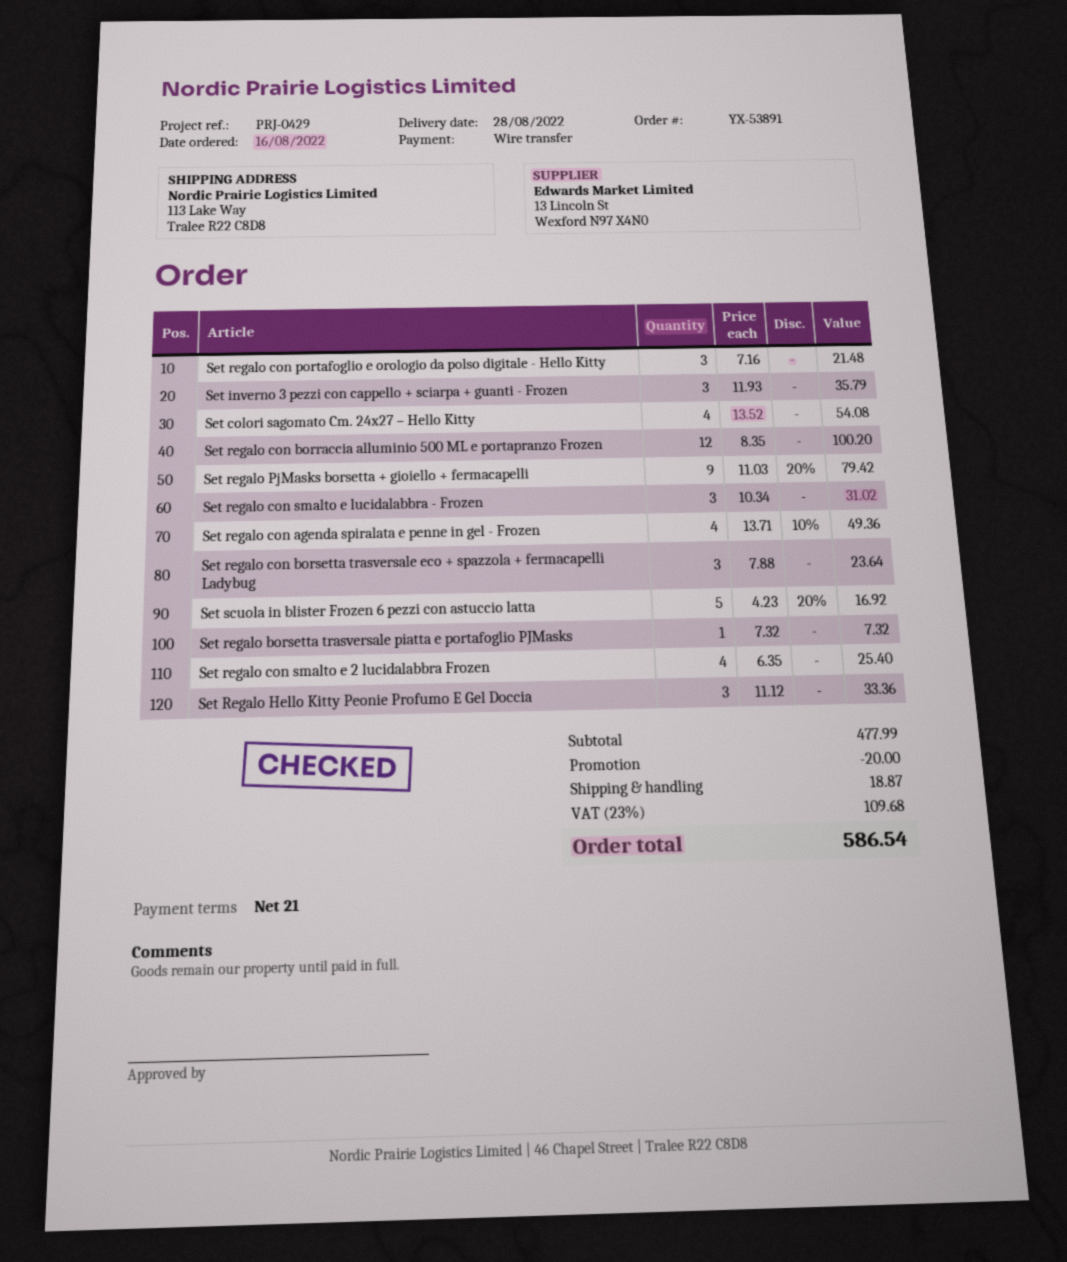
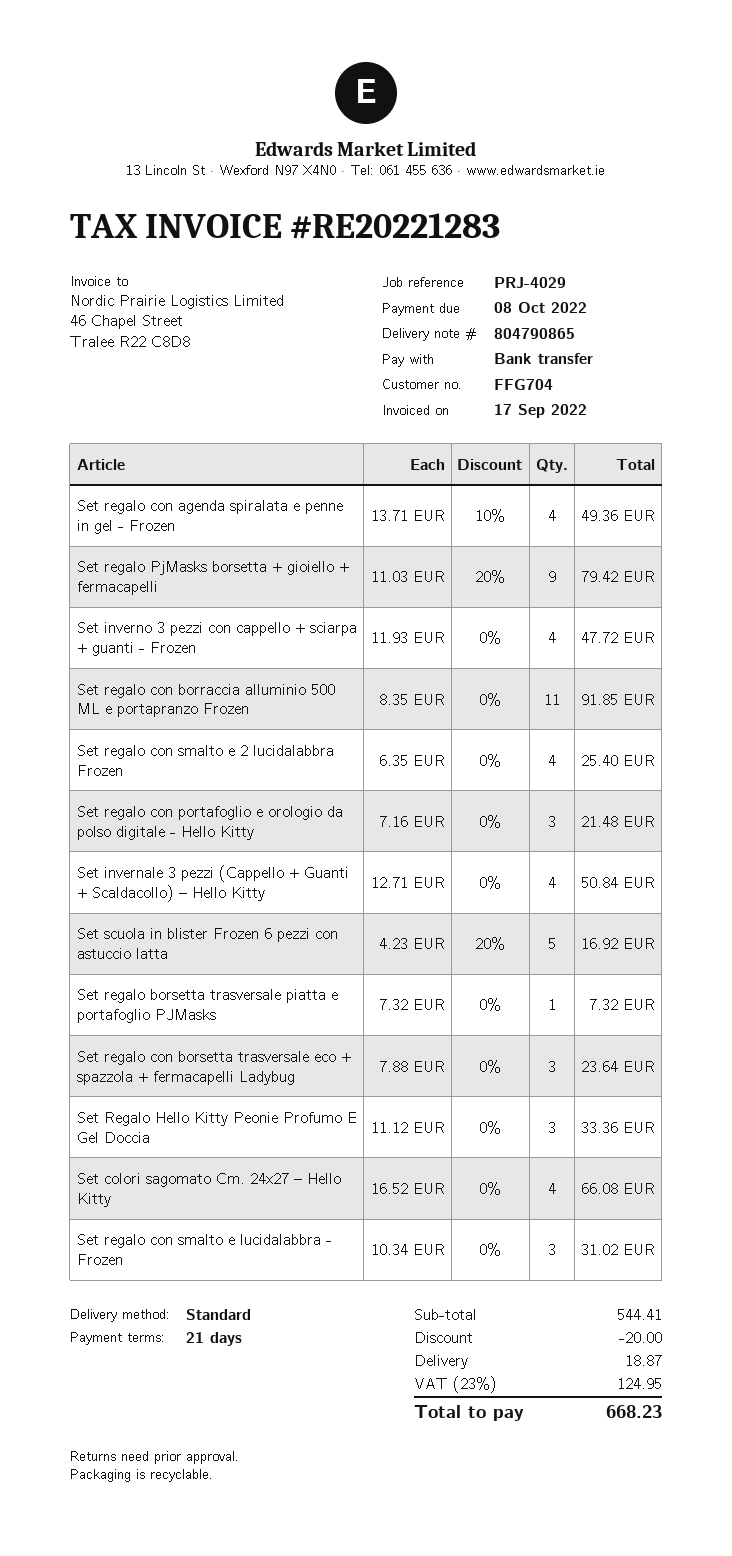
reference: PRJ-0429 -> PRJ-4029
Set inverno 3 pezzi con cappello + sciarpa + guanti - Frozen: 3 x 11.93 = 35.79 -> 4 x 11.93 = 47.72
Set colori sagomato Cm. 24x27 – Hello Kitty: 4 x 13.52 = 54.08 -> 4 x 16.52 = 66.08
Set regalo con borraccia alluminio 500 ML e portapranzo Frozen: 12 x 8.35 = 100.20 -> 11 x 8.35 = 91.85
Set invernale 3 pezzi (Cappello + Guanti + Scaldacollo) – Hello Kitty: none -> 4 x 12.71 = 50.84
subtotal: 477.99 -> 544.41
tax: 23% = 109.68 -> 23% = 124.95
total: 586.54 -> 668.23

